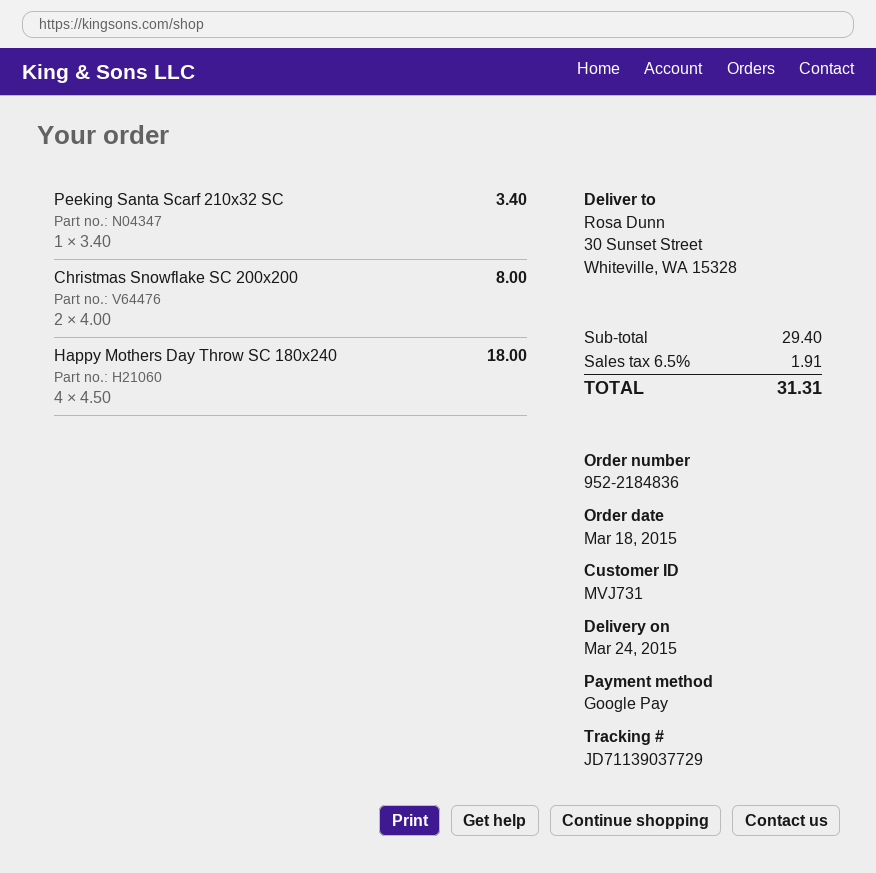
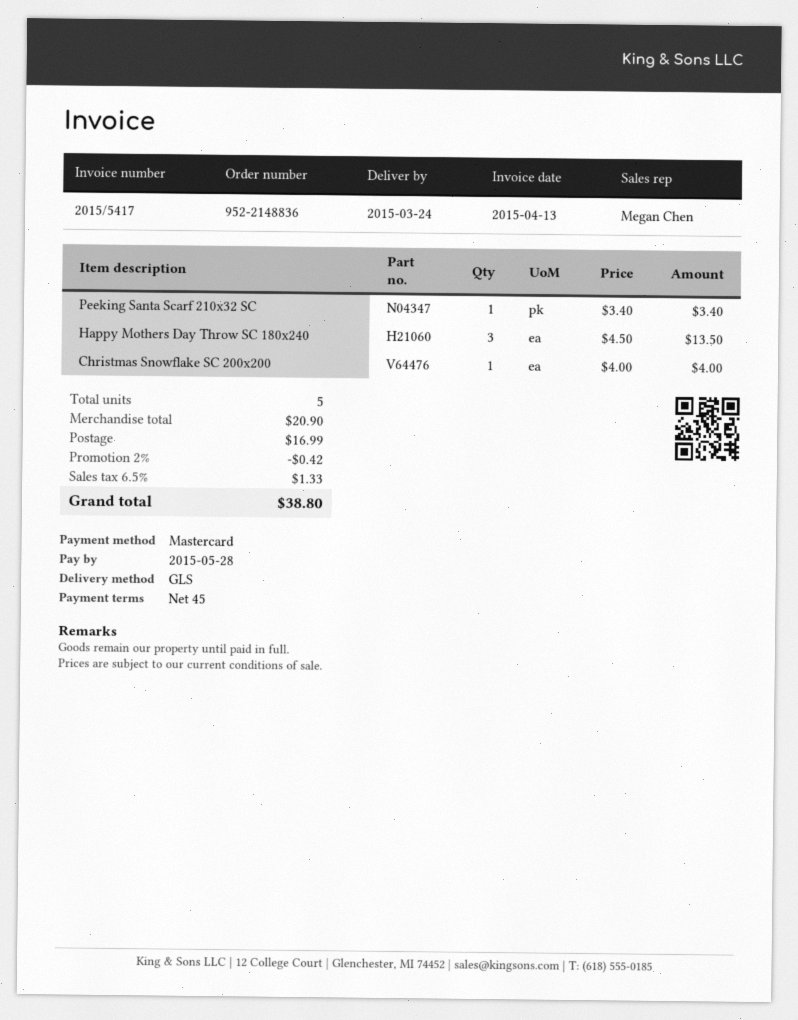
order number: 952-2184836 -> 952-2148836
payment method: Google Pay -> Mastercard
Christmas Snowflake SC 200x200: 2 x 4.00 = 8.00 -> 1 x 4.00 = 4.00
Happy Mothers Day Throw SC 180x240: 4 x 4.50 = 18.00 -> 3 x 4.50 = 13.50
subtotal: 29.40 -> 20.90
discount: none -> 2% = 0.42
shipping: none -> 16.99
tax: 6.5% = 1.91 -> 6.5% = 1.33
total: 31.31 -> 38.80

